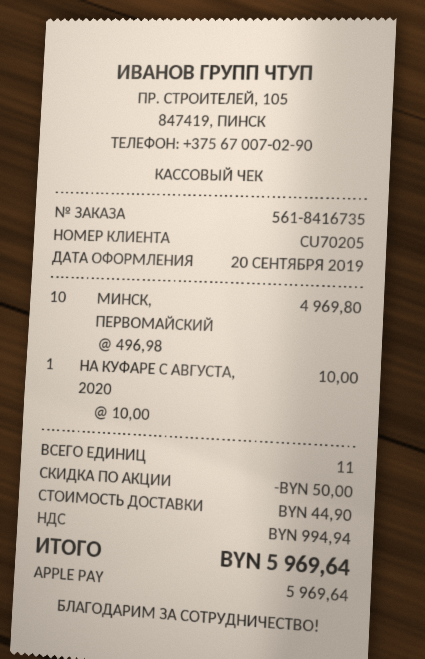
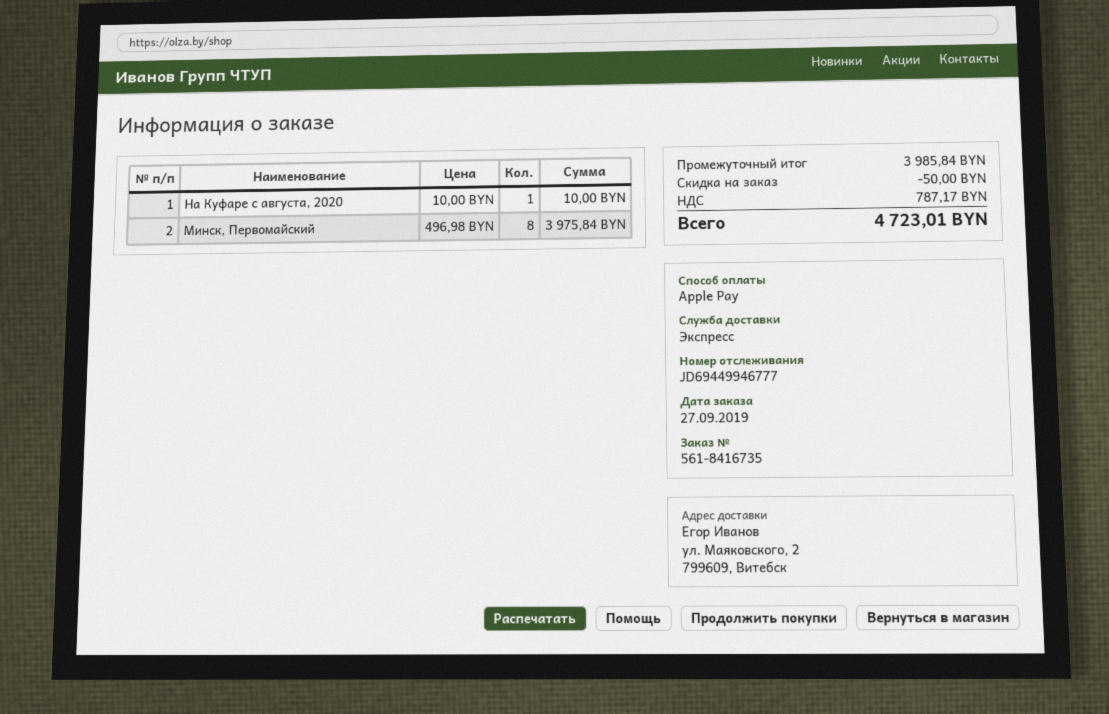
order date: 2019-09-20 -> 2019-09-27
МИНСК, ПЕРВОМАЙСКИЙ: 10 x 496.98 = 4969.80 -> 8 x 496.98 = 3975.84
shipping: 44.90 -> none
tax: 994.94 -> 787.17
total: 5969.64 -> 4723.01

